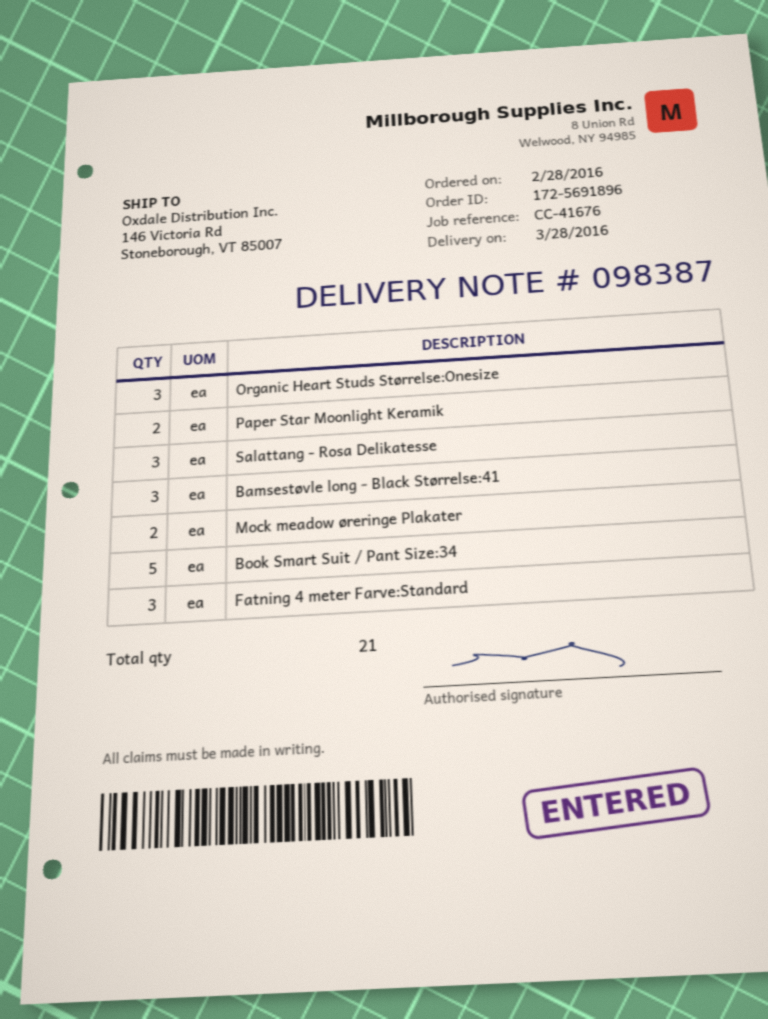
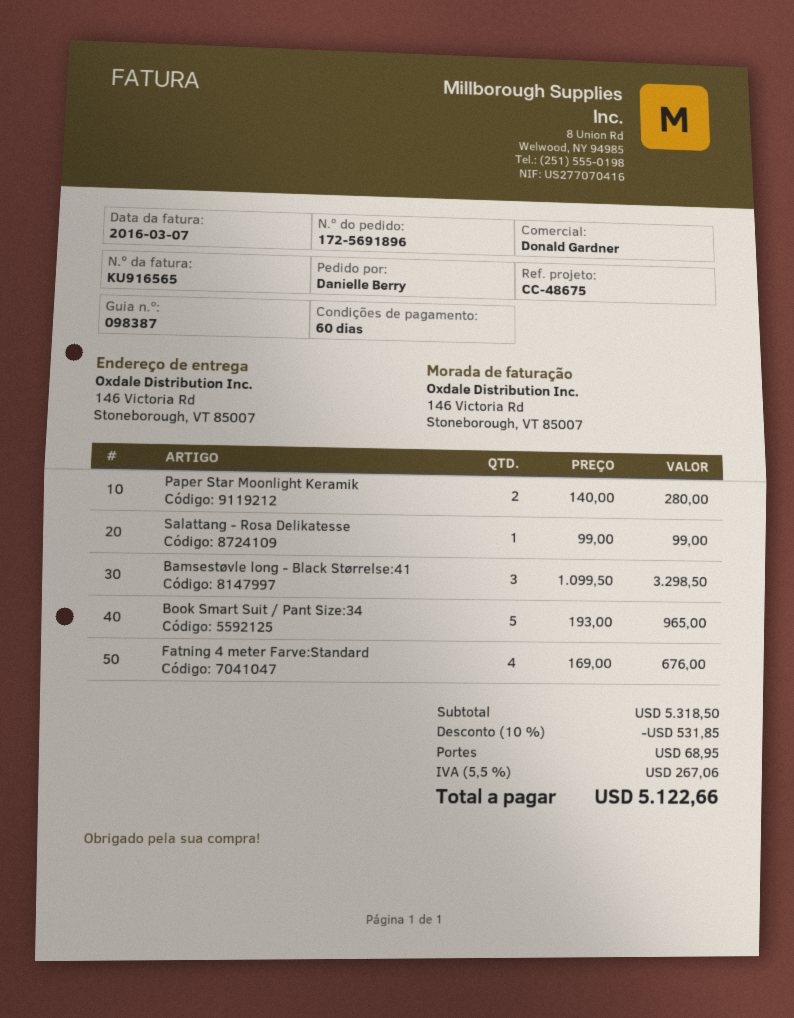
reference: CC-41676 -> CC-48675
Organic Heart Studs Størrelse:Onesize: 3 -> none
Salattang - Rosa Delikatesse: 3 -> 1
Mock meadow øreringe Plakater: 2 -> none
Fatning 4 meter Farve:Standard: 3 -> 4

